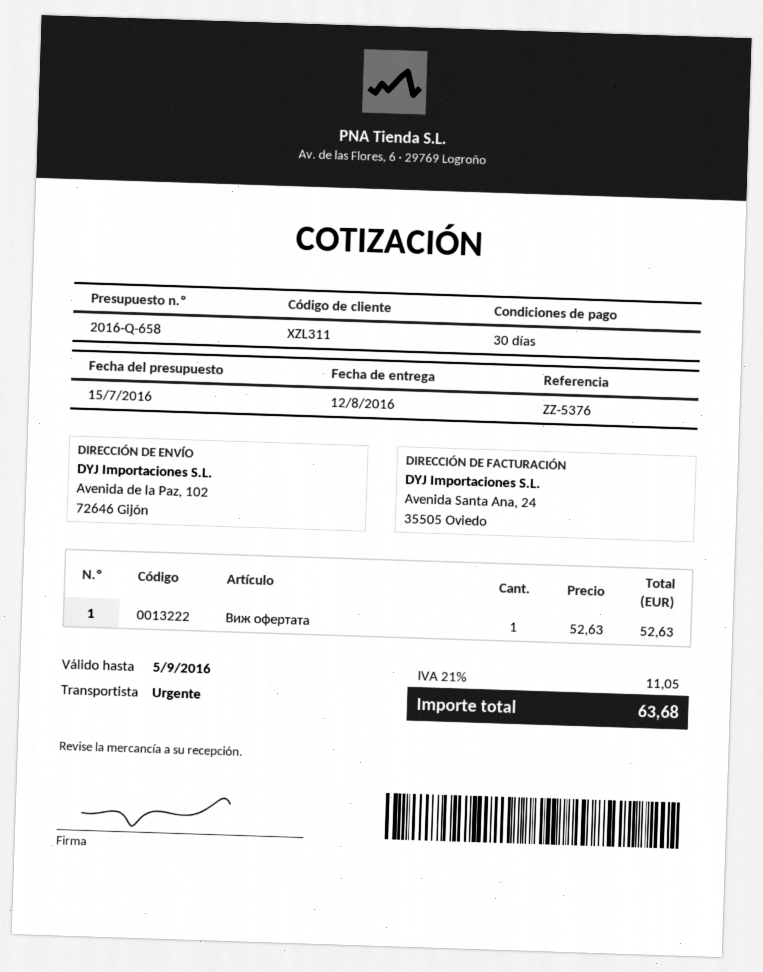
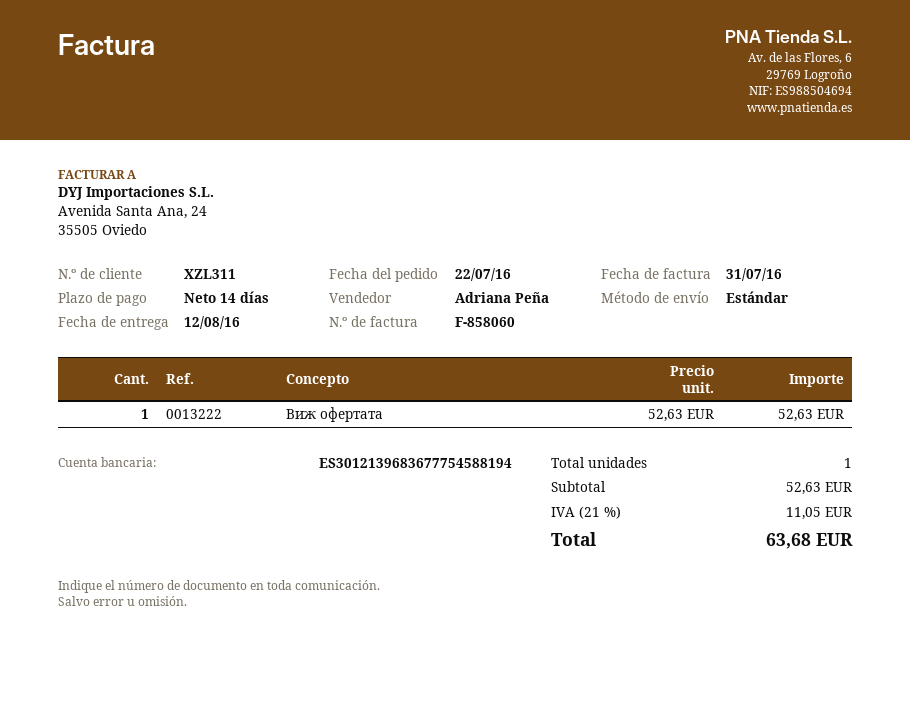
payment terms: 30 days -> 14 days
shipping method: express -> standard

